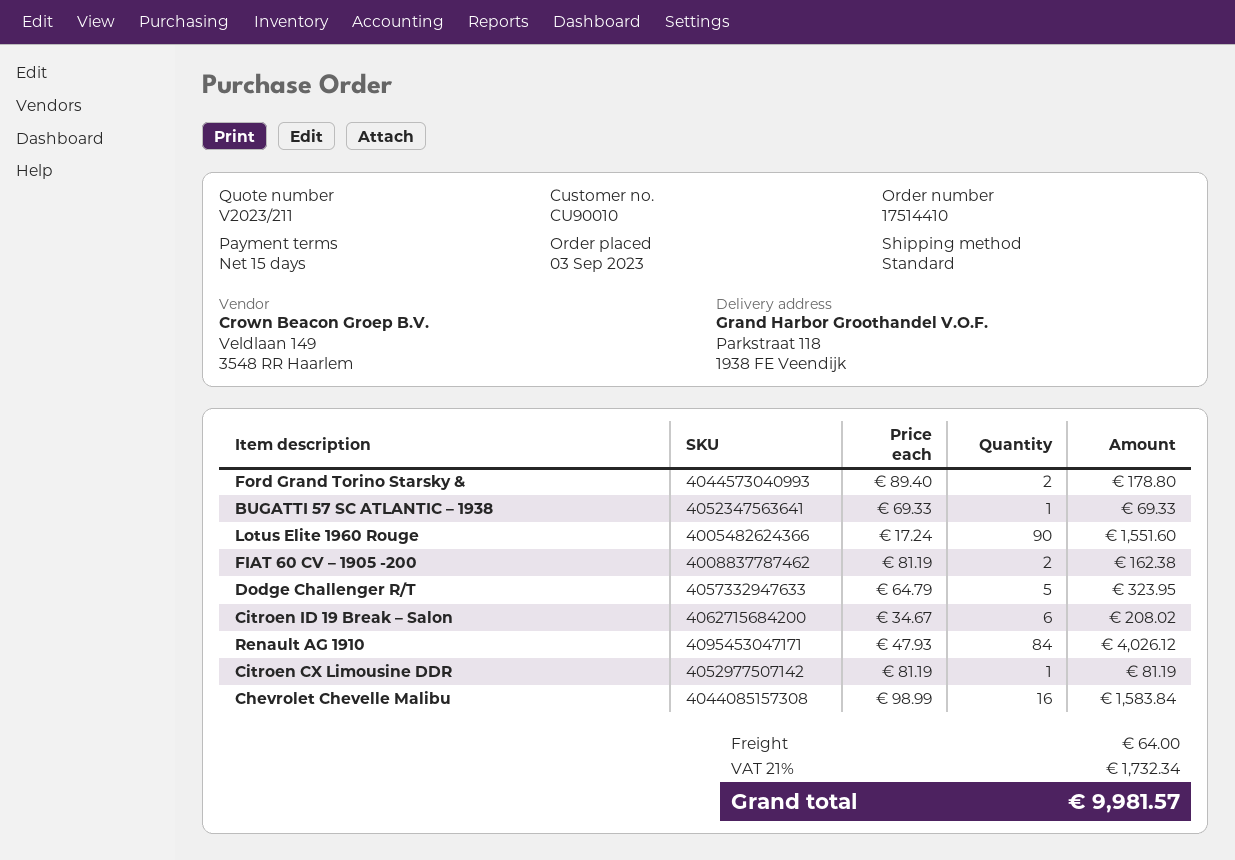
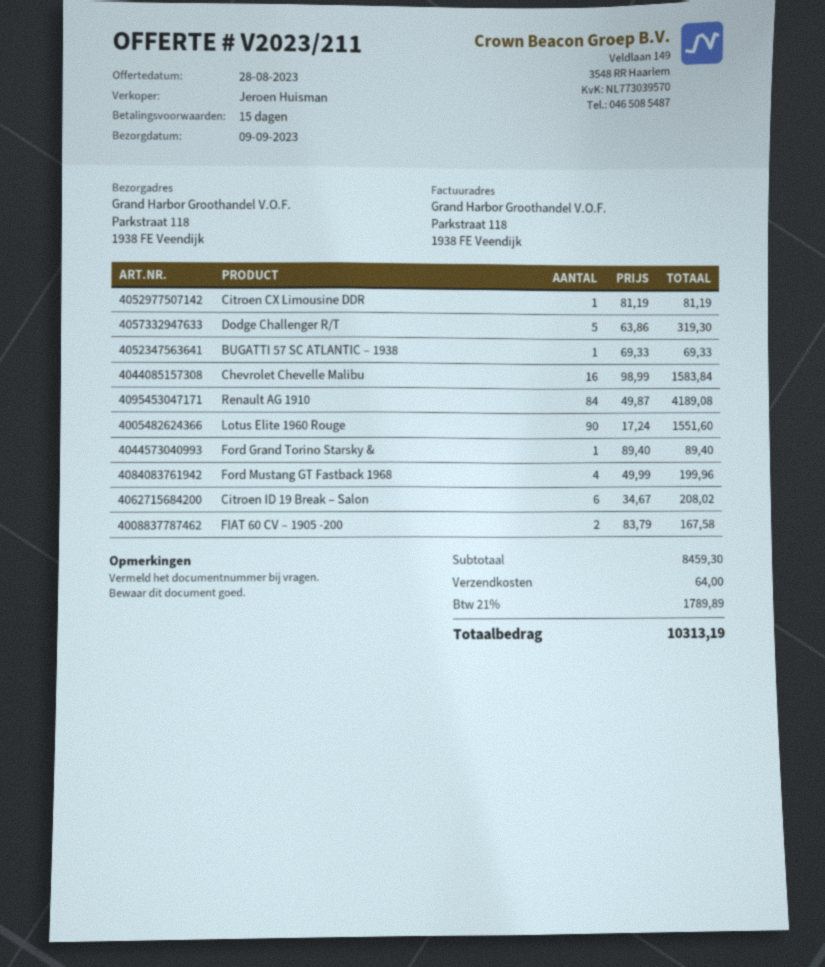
Ford Grand Torino Starsky &: 2 x 89.40 = 178.80 -> 1 x 89.40 = 89.40
FIAT 60 CV – 1905 -200: 2 x 81.19 = 162.38 -> 2 x 83.79 = 167.58
Dodge Challenger R/T: 5 x 64.79 = 323.95 -> 5 x 63.86 = 319.30
Renault AG 1910: 84 x 47.93 = 4026.12 -> 84 x 49.87 = 4189.08
Ford Mustang GT Fastback 1968: none -> 4 x 49.99 = 199.96
tax: 21% = 1732.34 -> 21% = 1789.89
total: 9981.57 -> 10313.19

